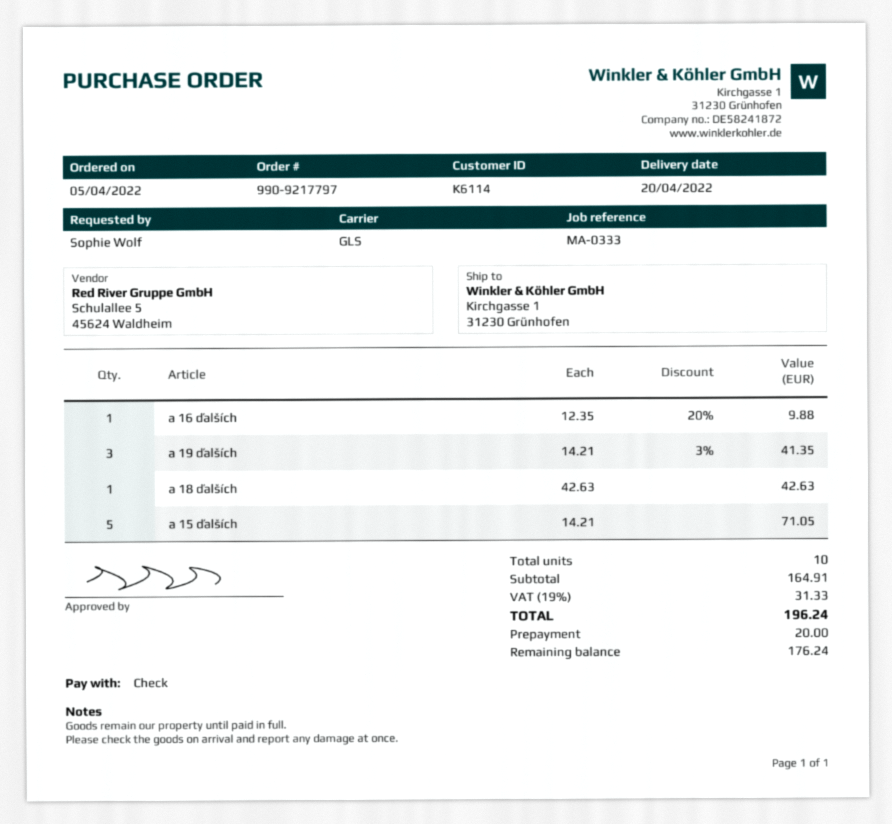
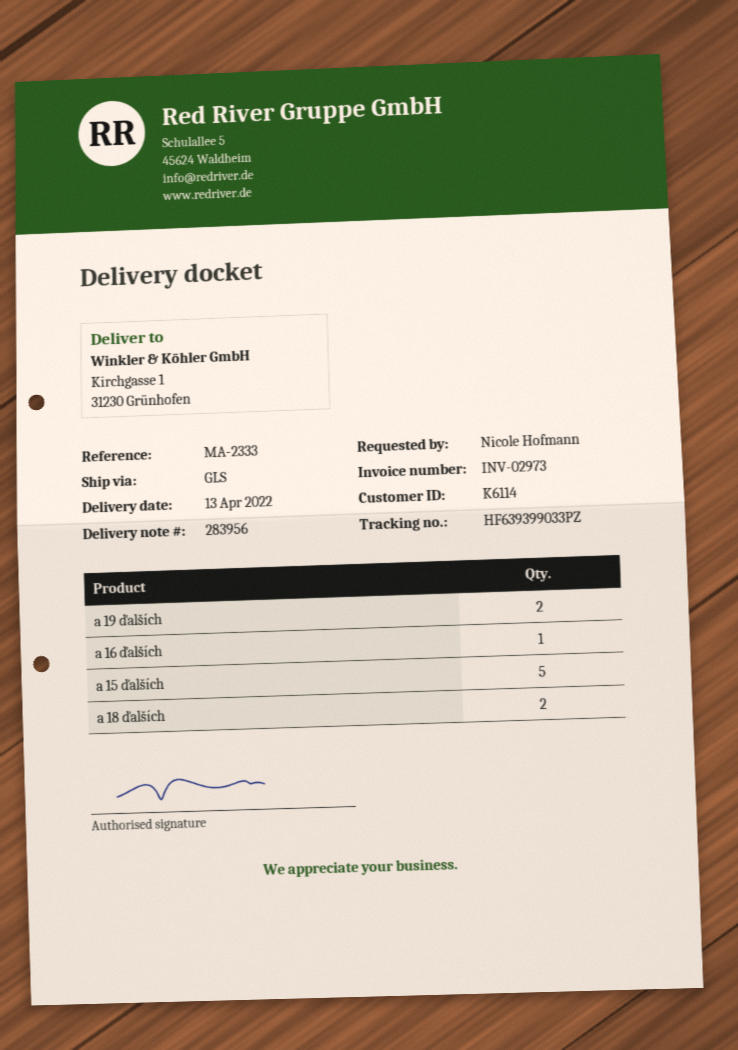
delivery date: 2022-04-20 -> 2022-04-13
reference: MA-0333 -> MA-2333
ordered by: Sophie Wolf -> Nicole Hofmann
a 19 ďalších: 3 -> 2
a 18 ďalších: 1 -> 2

